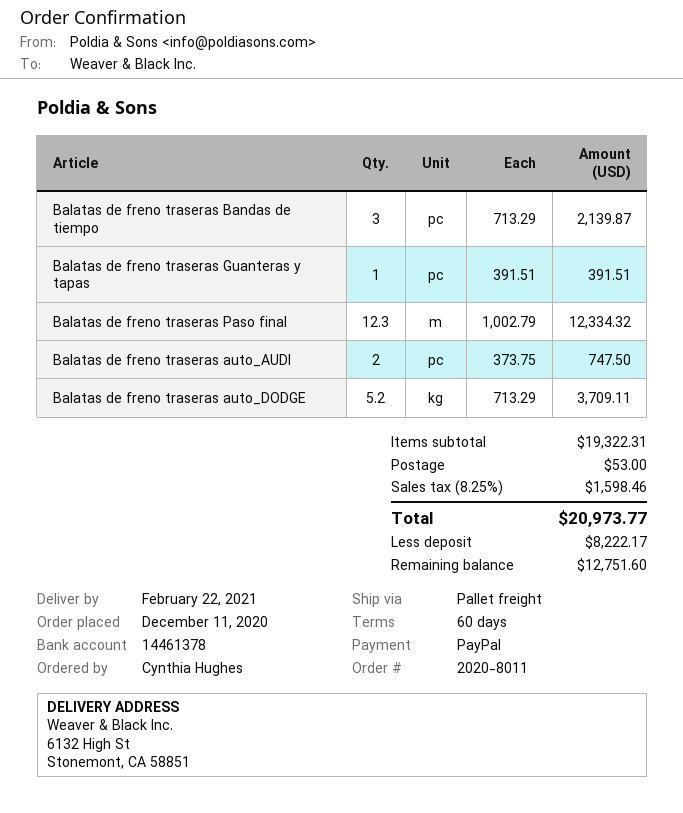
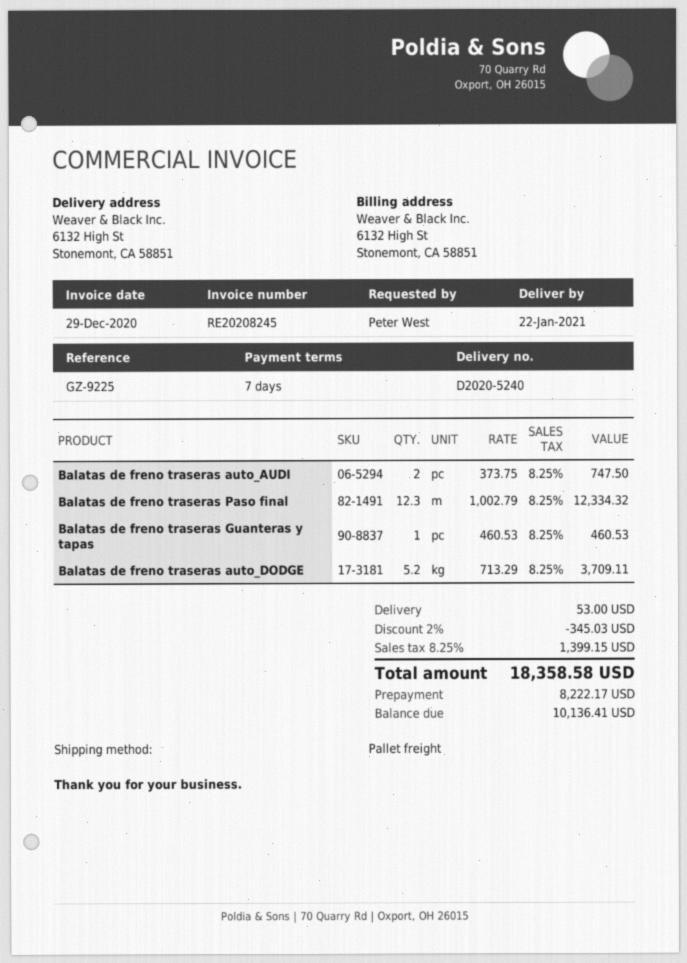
delivery date: 2021-02-22 -> 2021-01-22
payment terms: 60 days -> 7 days
ordered by: Cynthia Hughes -> Peter West
Balatas de freno traseras Bandas de tiempo: 3 x 713.29 = 2139.87 -> none
Balatas de freno traseras Guanteras y tapas: 1 x 391.51 = 391.51 -> 1 x 460.53 = 460.53
discount: none -> 2% = 345.03
tax: 8.25% = 1598.46 -> 8.25% = 1399.15
total: 20973.77 -> 18358.58
balance: 12751.60 -> 10136.41

